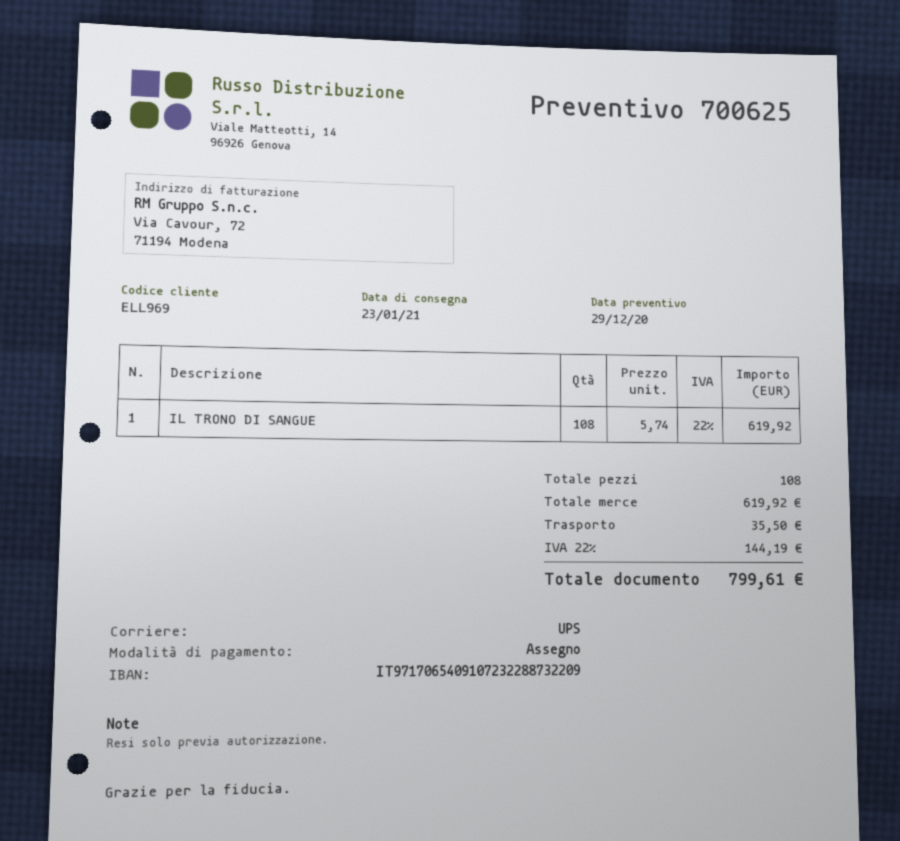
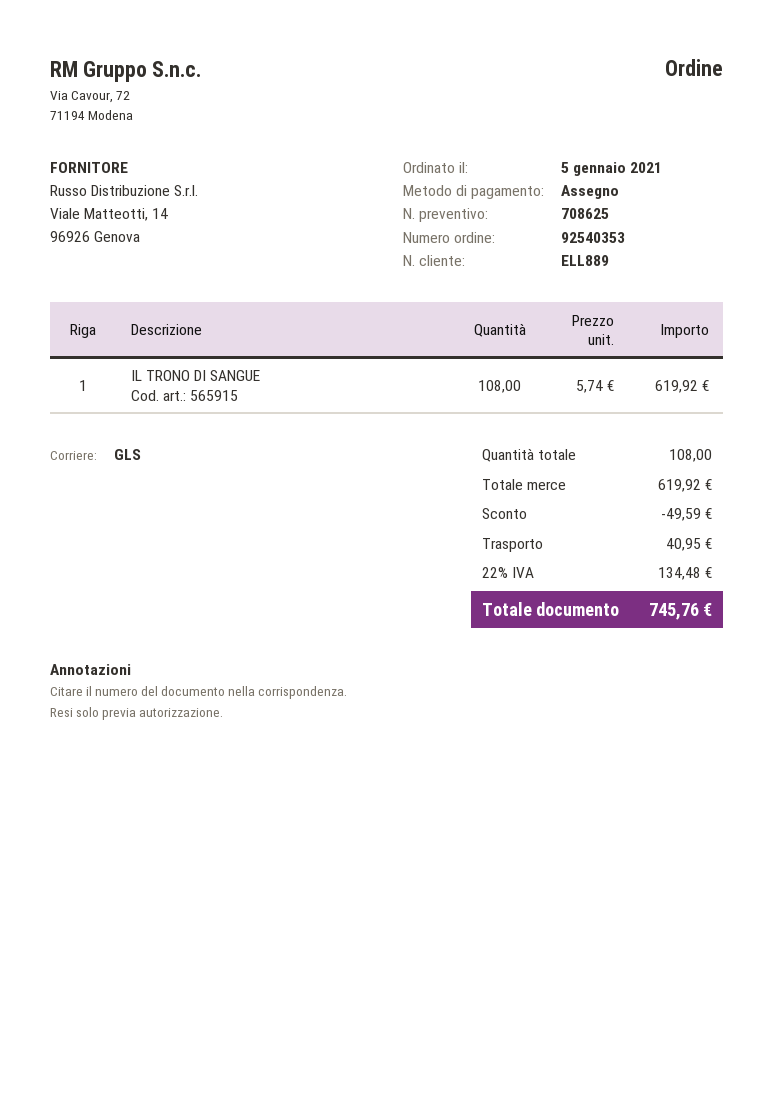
quote number: 700625 -> 708625
customer number: ELL969 -> ELL889
shipping method: UPS -> GLS
discount: none -> 49.59
shipping: 35.50 -> 40.95
tax: 22% = 144.19 -> 22% = 134.48
total: 799.61 -> 745.76

